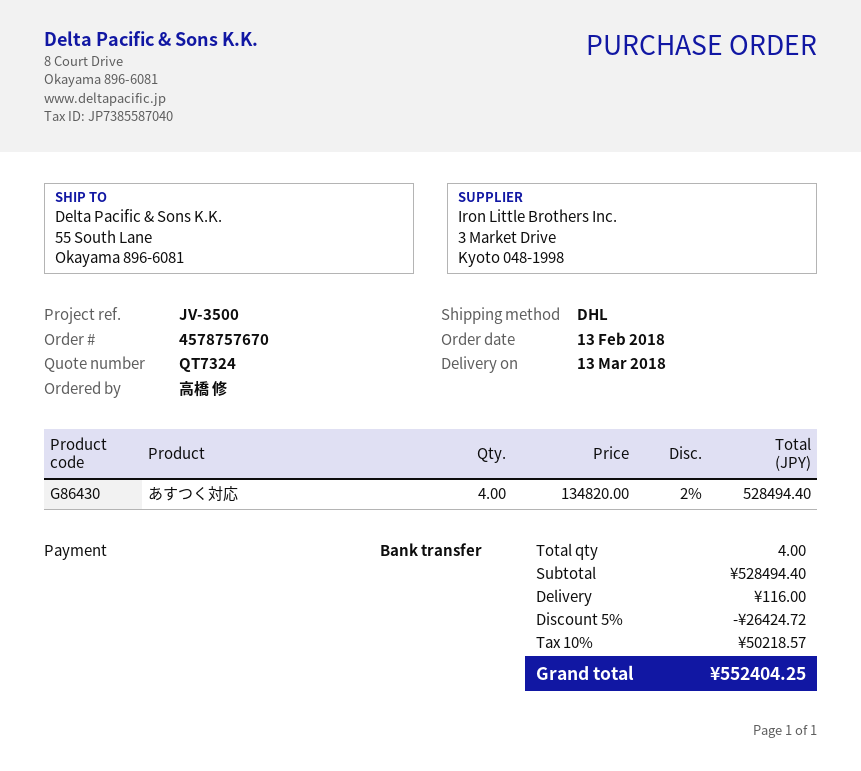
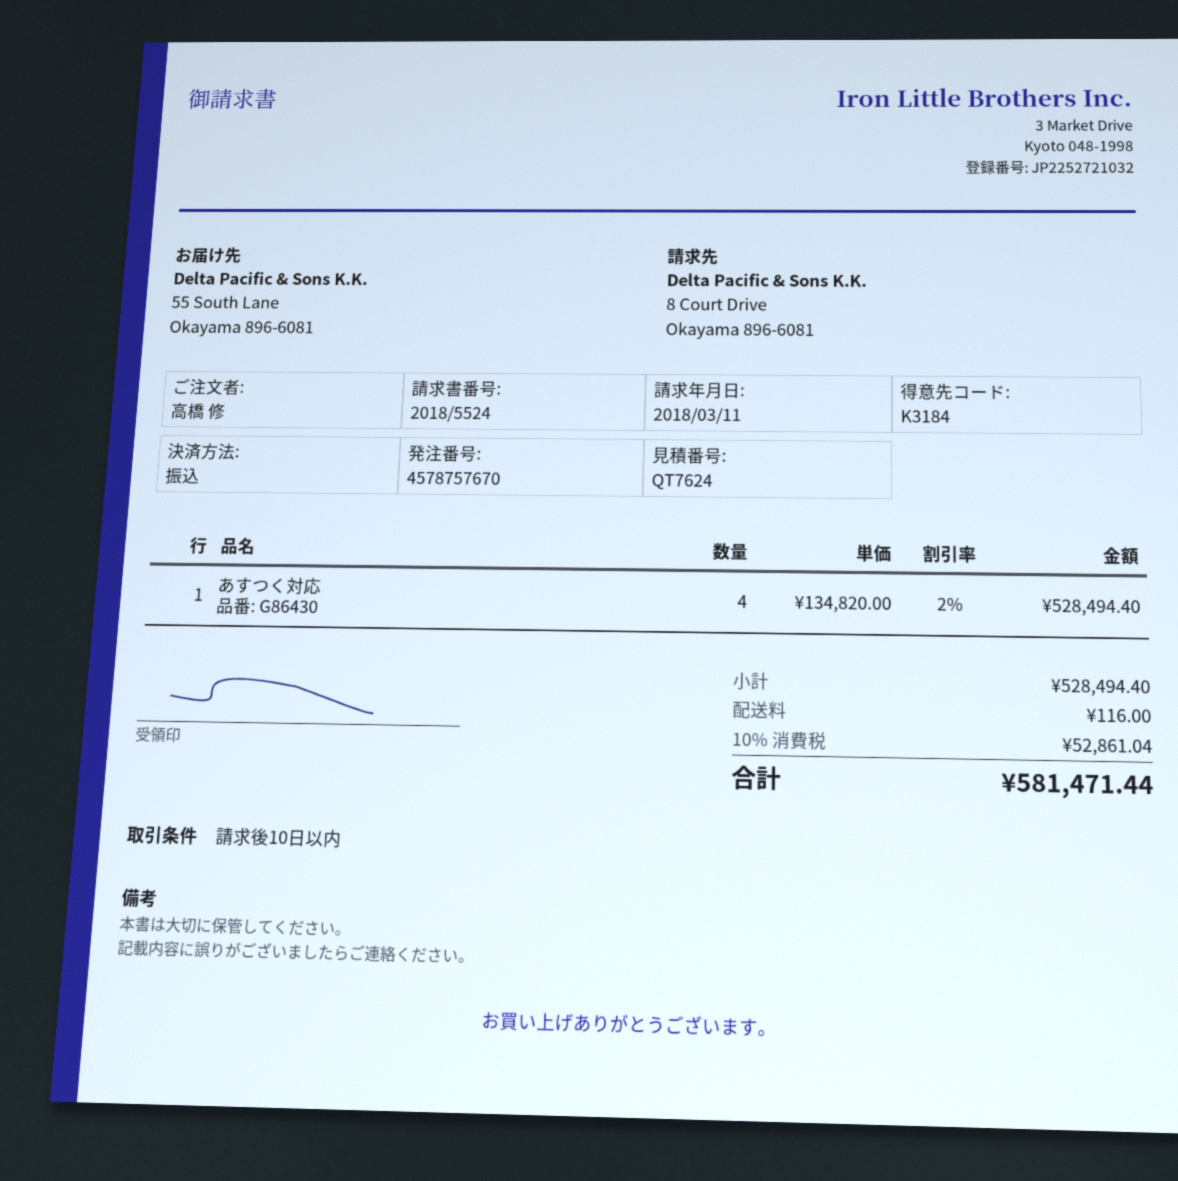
quote number: QT7324 -> QT7624
discount: 5% = 26424.72 -> none
tax: 10% = 50218.57 -> 10% = 52861.04
total: 552404.25 -> 581471.44

